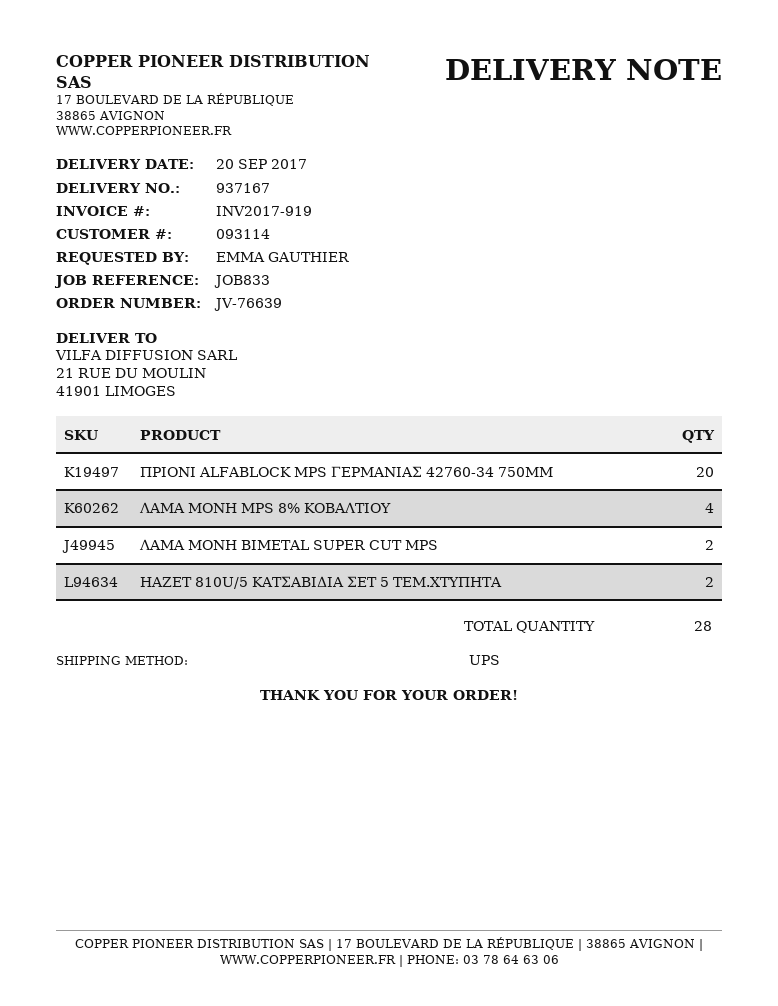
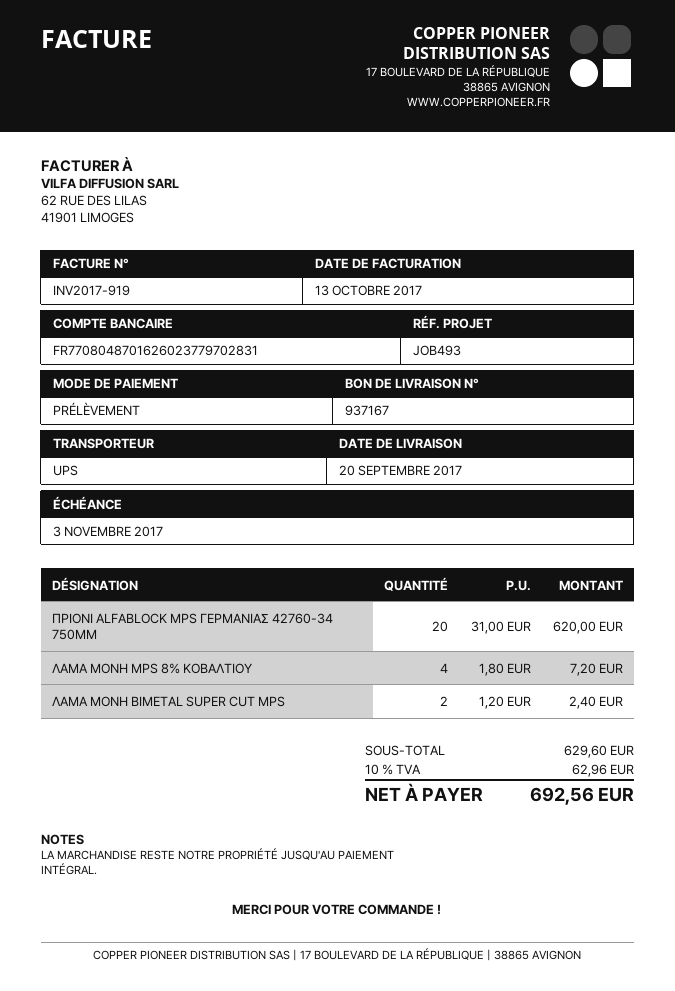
reference: JOB833 -> JOB493
HAZET 810U/5 ΚΑΤΣΑΒΙΔΙΑ ΣΕΤ 5 ΤΕΜ.ΧΤΥΠΗΤΑ: 2 -> none

